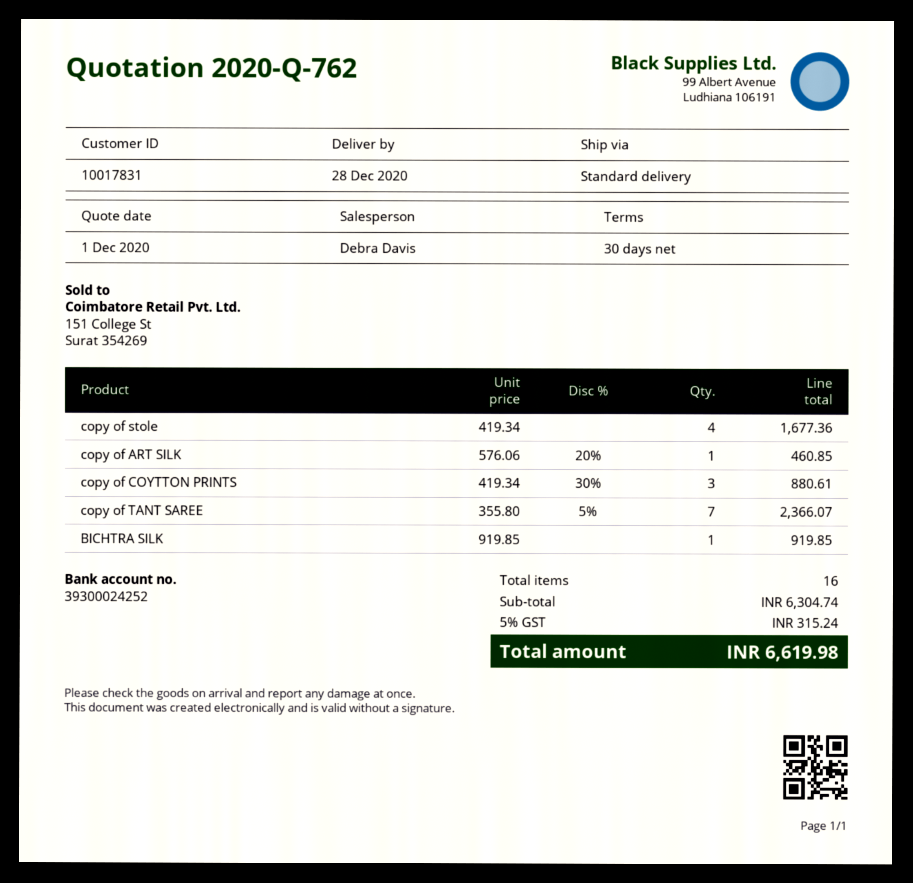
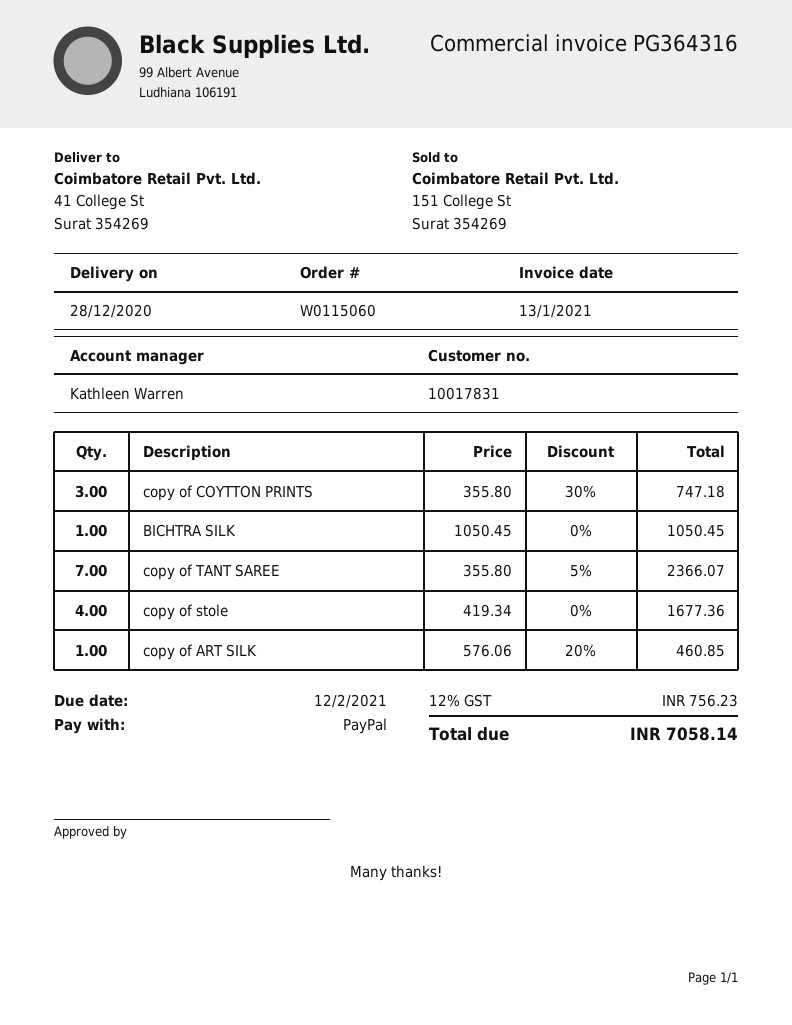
sales rep: Debra Davis -> Kathleen Warren
copy of COYTTON PRINTS: 3 x 419.34 - 30% = 880.61 -> 3 x 355.80 - 30% = 747.18
BICHTRA SILK: 1 x 919.85 = 919.85 -> 1 x 1050.45 = 1050.45
tax: 5% = 315.24 -> 12% = 756.23
total: 6619.98 -> 7058.14

